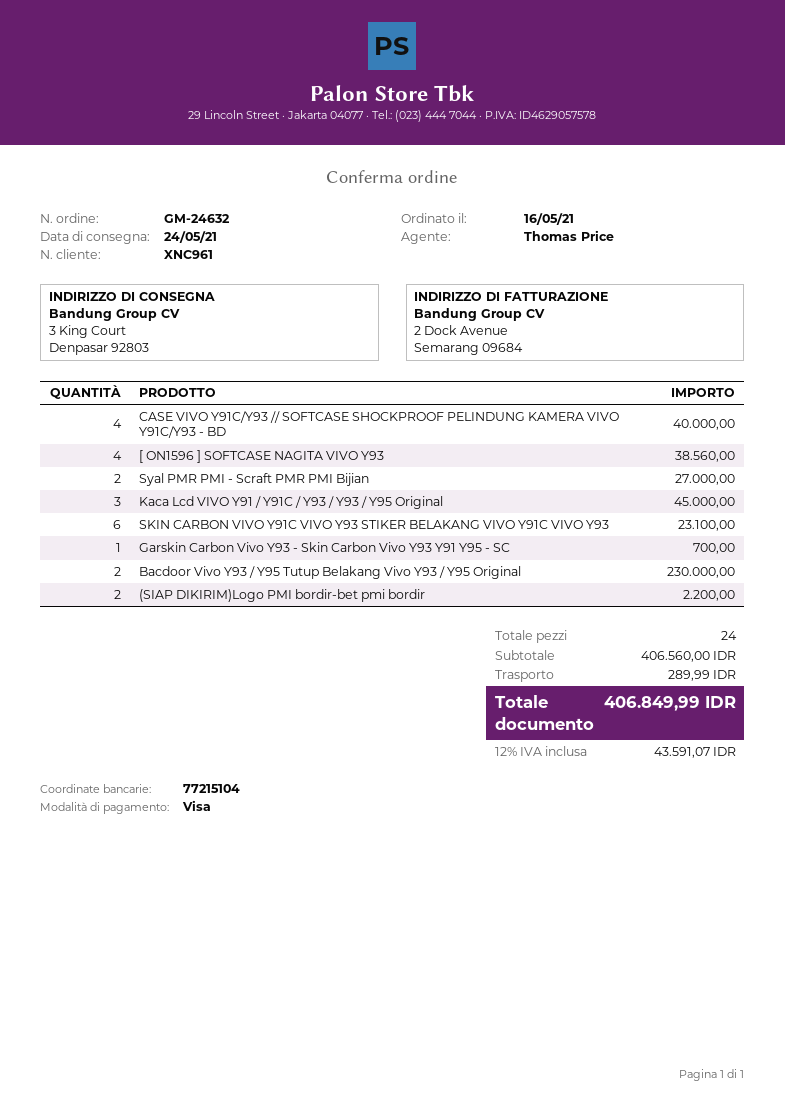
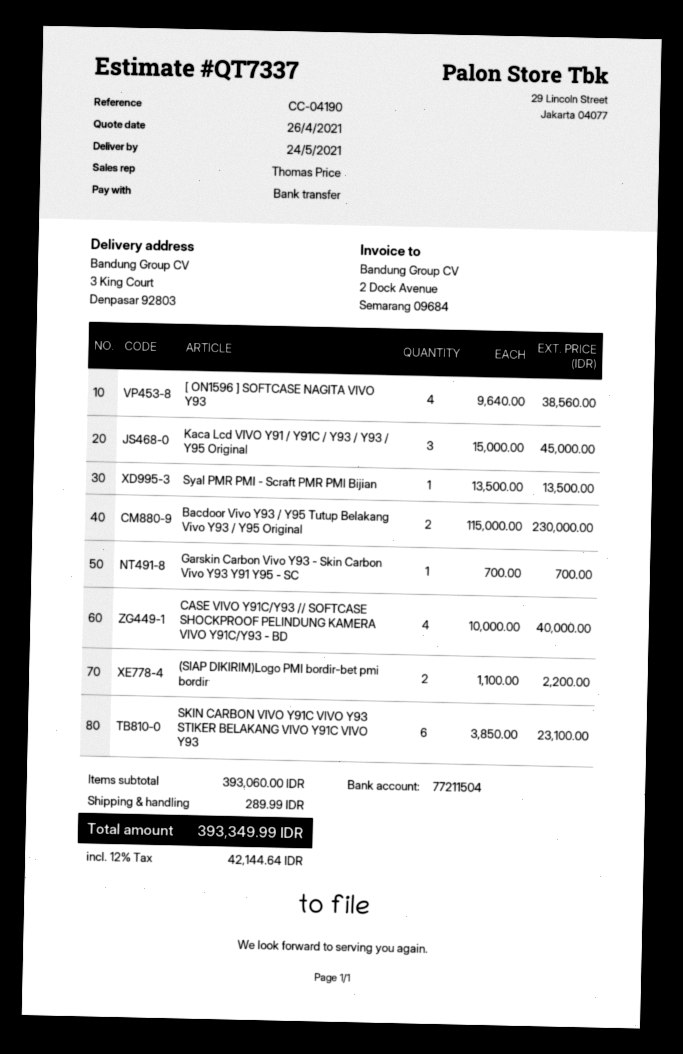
payment method: Visa -> bank transfer
bank account: 77215104 -> 77211504
Syal PMR PMI - Scraft PMR PMI Bijian: 2 for 27000.00 -> 1 for 13500.00
subtotal: 406560.00 -> 393060.00
tax: 12% = 43591.07 -> 12% = 42144.64
total: 406849.99 -> 393349.99

